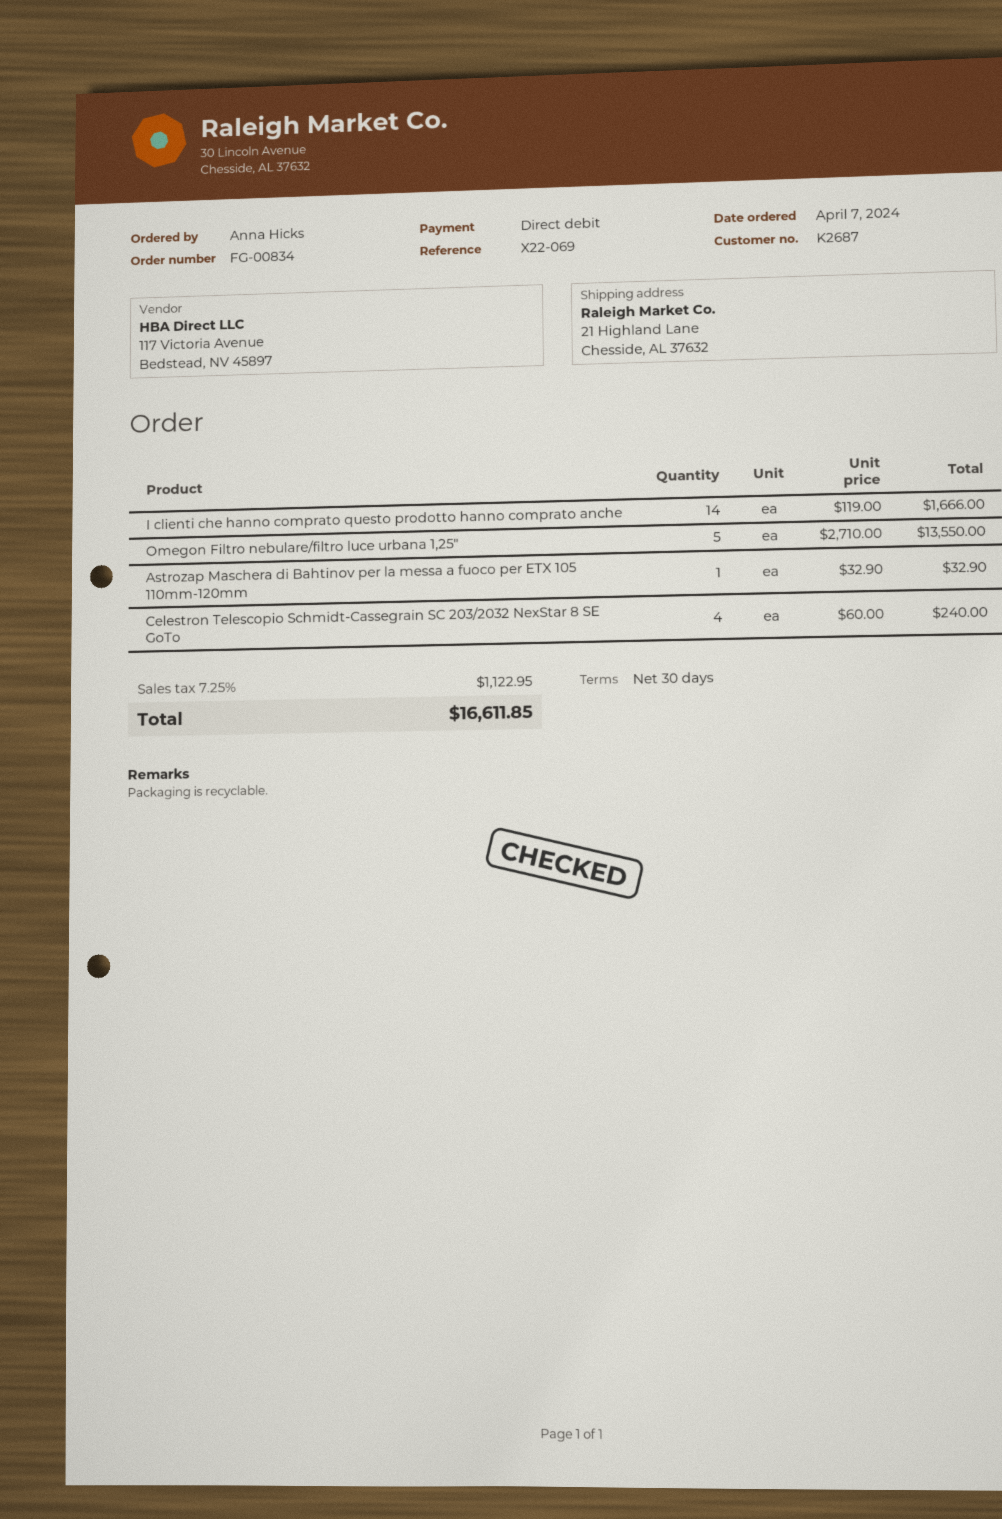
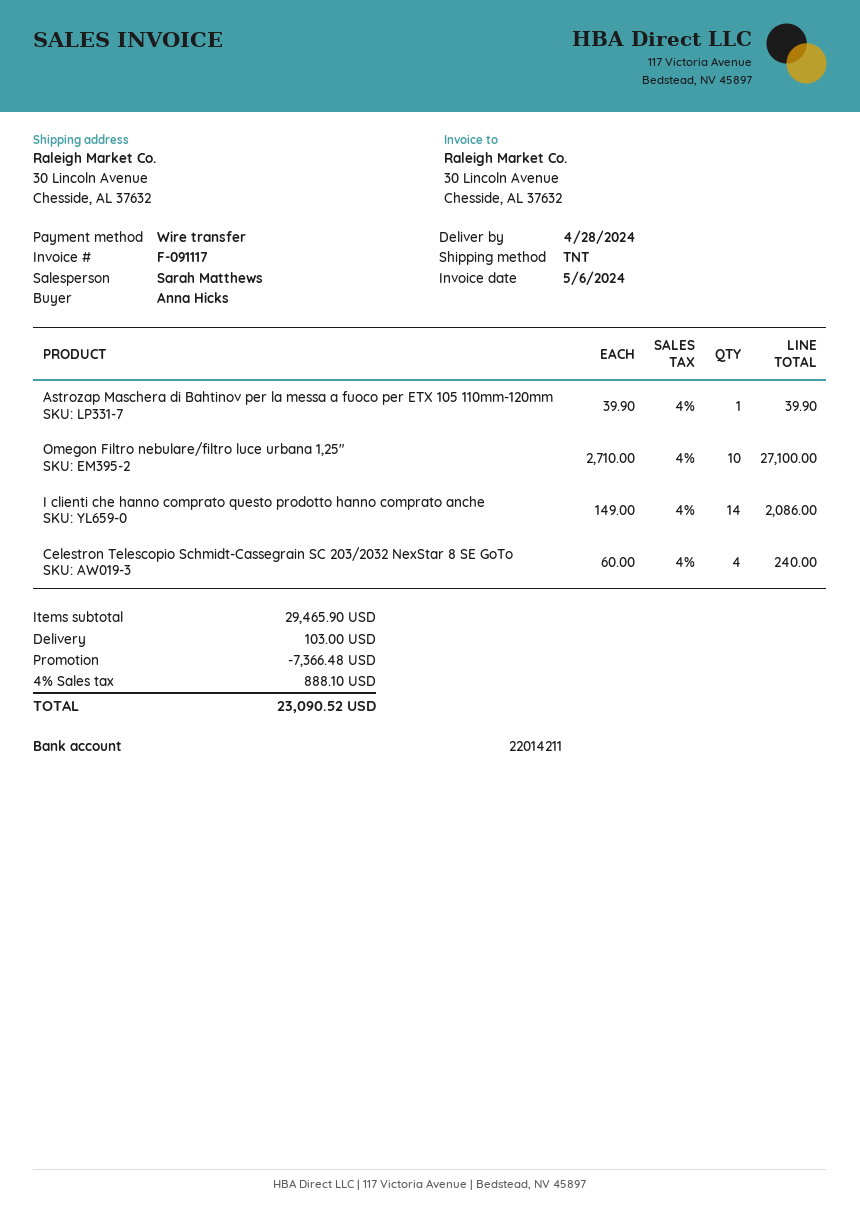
payment method: direct debit -> bank transfer
ship to: 21 Highland Lane, Chesside, AL 37632 -> 30 Lincoln Avenue, Chesside, AL 37632
I clienti che hanno comprato questo prodotto hanno comprato anche: 14 x 119.00 = 1666.00 -> 14 x 149.00 = 2086.00
Omegon Filtro nebulare/filtro luce urbana 1,25": 5 x 2710.00 = 13550.00 -> 10 x 2710.00 = 27100.00
Astrozap Maschera di Bahtinov per la messa a fuoco per ETX 105 110mm-120mm: 1 x 32.90 = 32.90 -> 1 x 39.90 = 39.90
discount: none -> 7366.48
shipping: none -> 103.00
tax: 7.25% = 1122.95 -> 4% = 888.10
total: 16611.85 -> 23090.52

